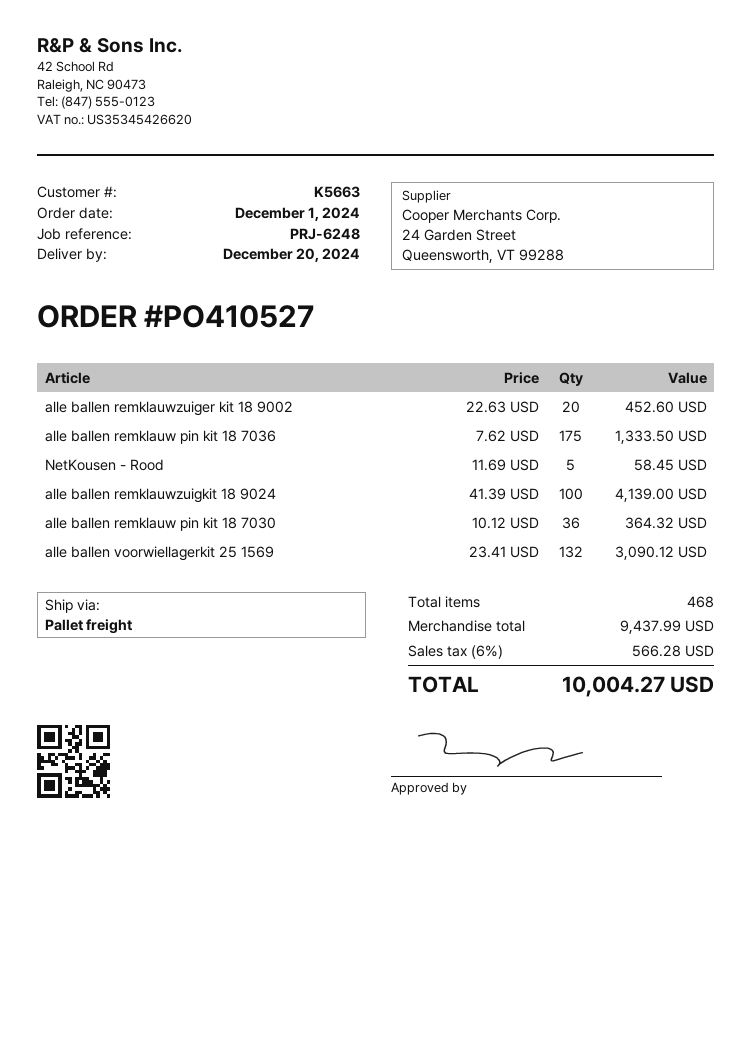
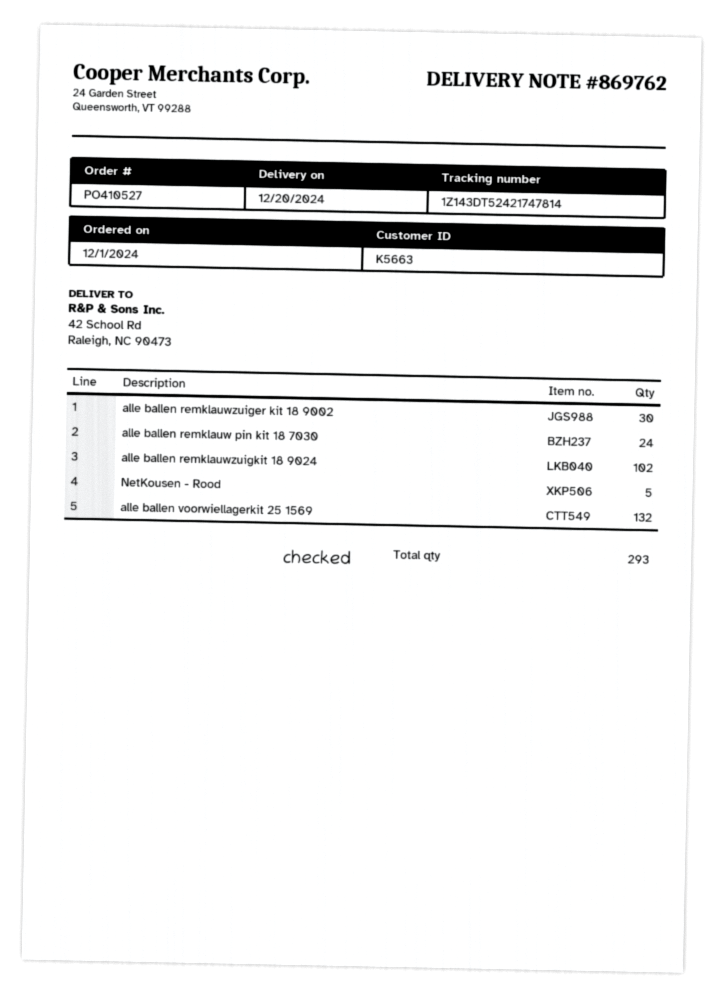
alle ballen remklauwzuiger kit 18 9002: 20 -> 30
alle ballen remklauw pin kit 18 7036: 175 -> none
alle ballen remklauwzuigkit 18 9024: 100 -> 102
alle ballen remklauw pin kit 18 7030: 36 -> 24
total quantity: 468 -> 293

